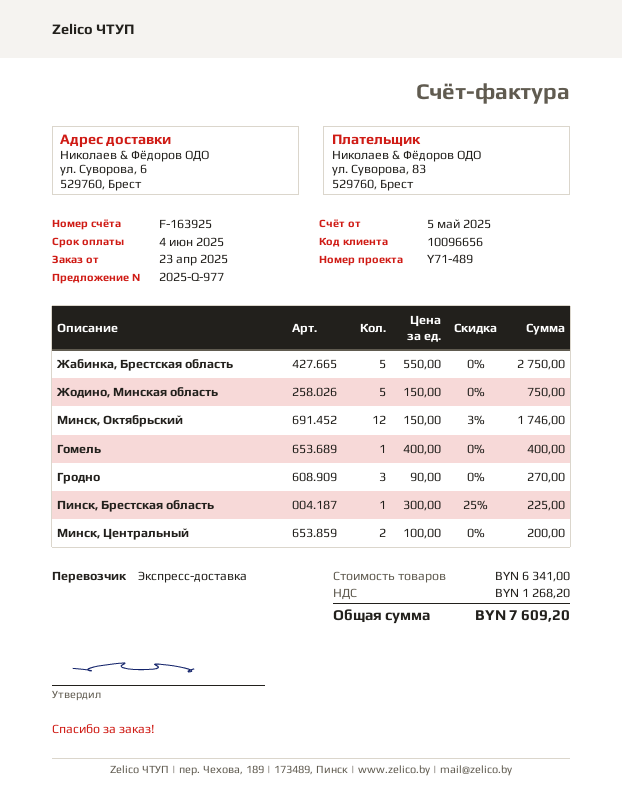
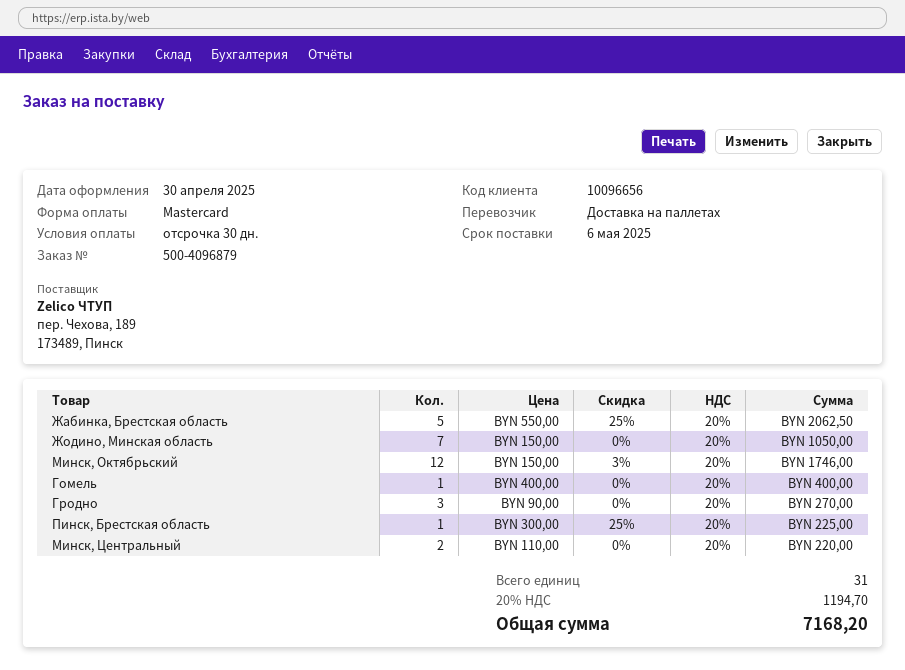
order date: 2025-04-23 -> 2025-04-30
shipping method: express -> pallet freight
Жабинка, Брестская область: 5 x 550.00 = 2750.00 -> 5 x 550.00 - 25% = 2062.50
Жодино, Минская область: 5 x 150.00 = 750.00 -> 7 x 150.00 = 1050.00
Минск, Центральный: 2 x 100.00 = 200.00 -> 2 x 110.00 = 220.00
tax: 1268.20 -> 1194.70
total: 7609.20 -> 7168.20

